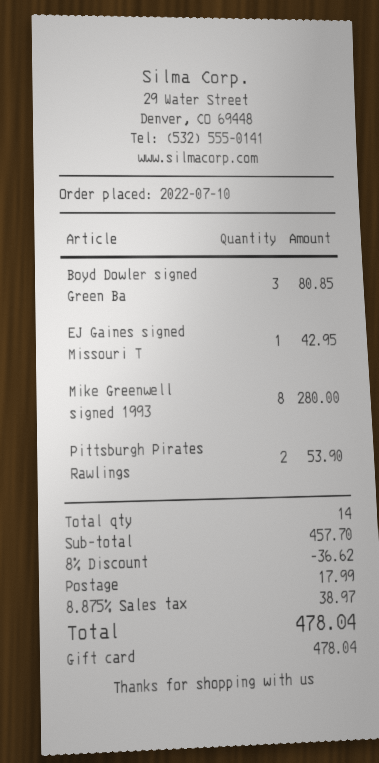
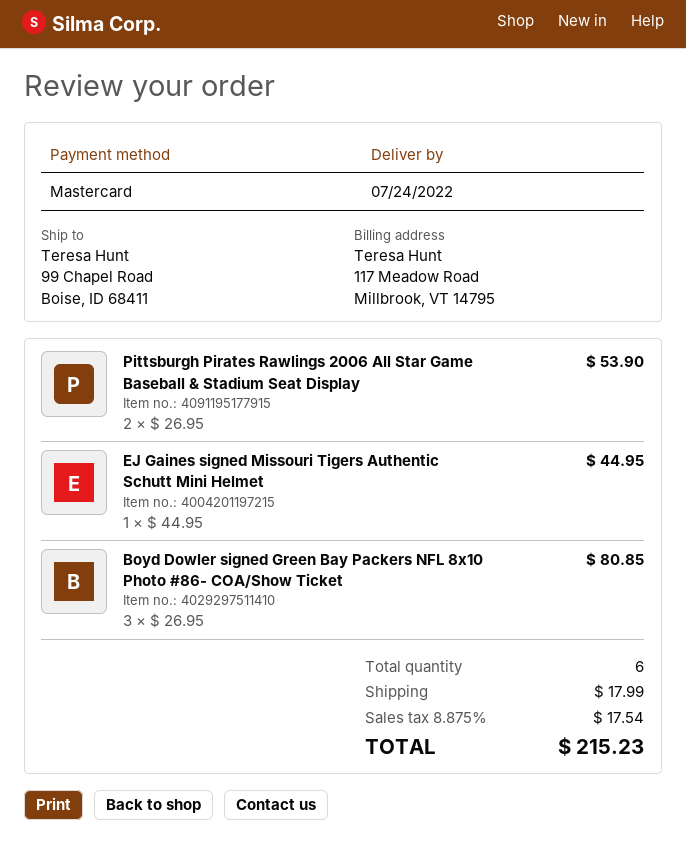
payment method: gift card -> Mastercard
EJ Gaines signed Missouri T: 1 for 42.95 -> 1 for 44.95
Mike Greenwell signed 1993: 8 for 280.00 -> none
total quantity: 14 -> 6
discount: 8% = 36.62 -> none
tax: 8.875% = 38.97 -> 8.875% = 17.54
total: 478.04 -> 215.23

